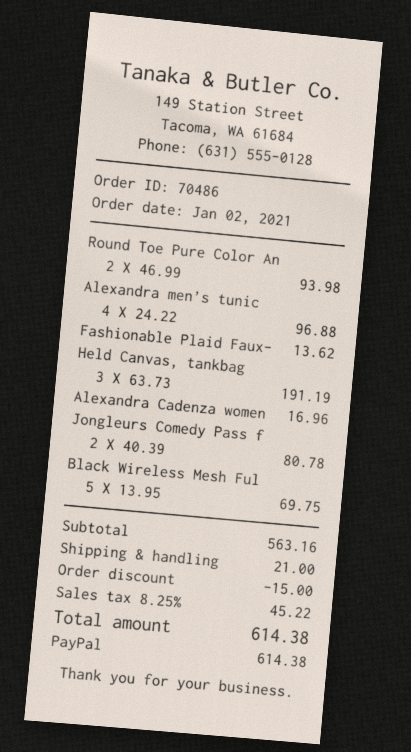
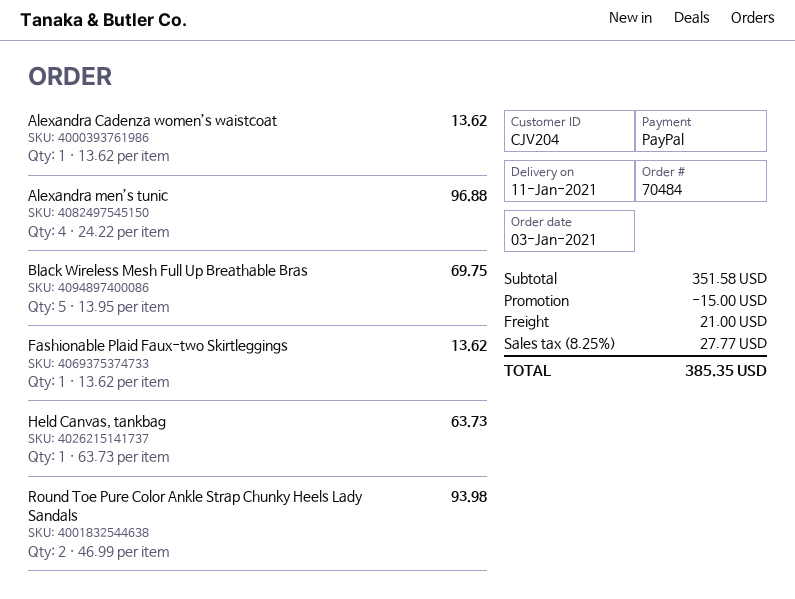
order number: 70486 -> 70484
order date: 2021-01-02 -> 2021-01-03
Held Canvas, tankbag: 3 x 63.73 = 191.19 -> 1 x 63.73 = 63.73
Alexandra Cadenza women: 1 x 16.96 = 16.96 -> 1 x 13.62 = 13.62
Jongleurs Comedy Pass f: 2 x 40.39 = 80.78 -> none
subtotal: 563.16 -> 351.58
tax: 8.25% = 45.22 -> 8.25% = 27.77
total: 614.38 -> 385.35

